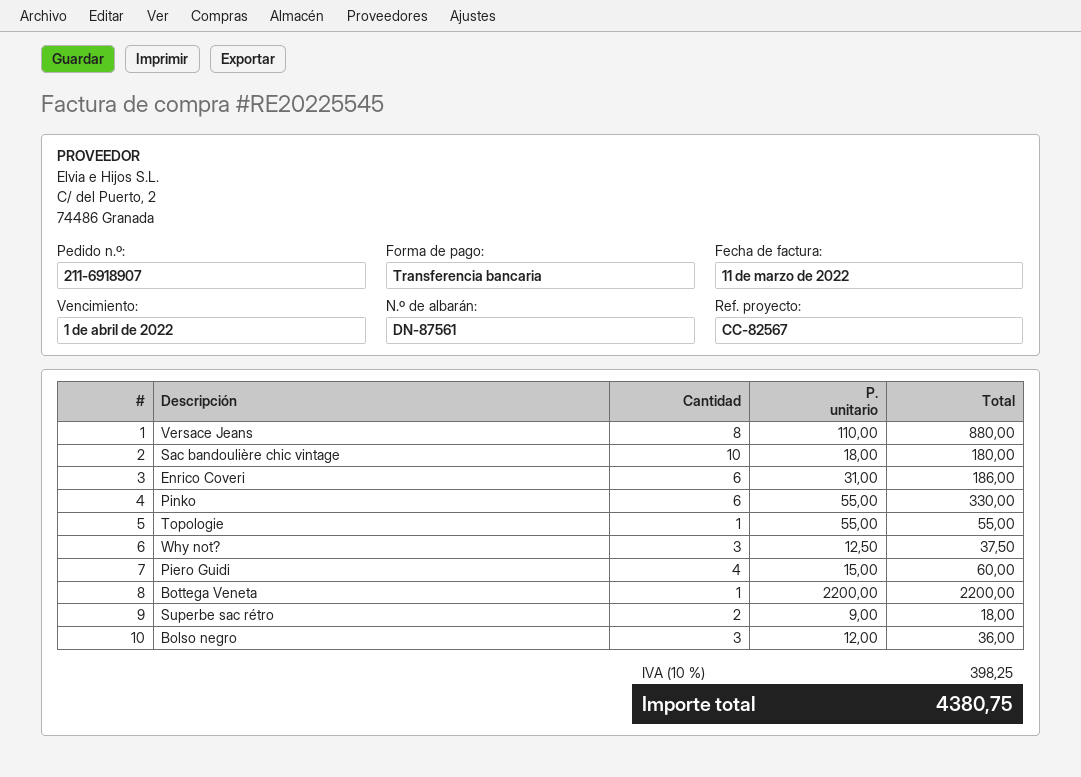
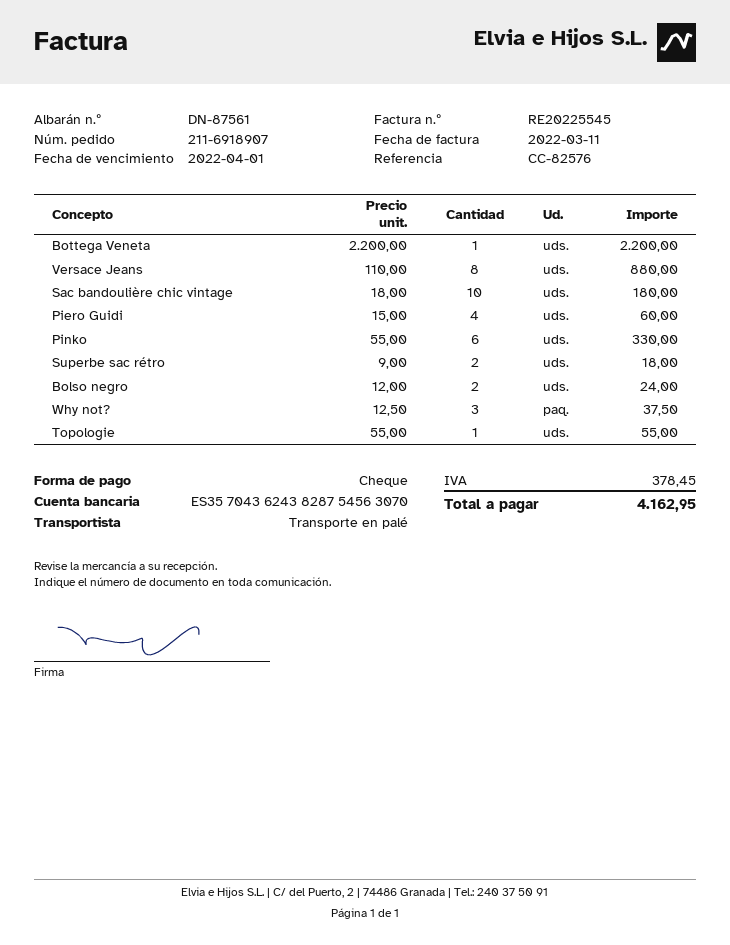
reference: CC-82567 -> CC-82576
payment method: bank transfer -> cheque
Enrico Coveri: 6 x 31.00 = 186.00 -> none
Bolso negro: 3 x 12.00 = 36.00 -> 2 x 12.00 = 24.00
tax: 398.25 -> 378.45
total: 4380.75 -> 4162.95

